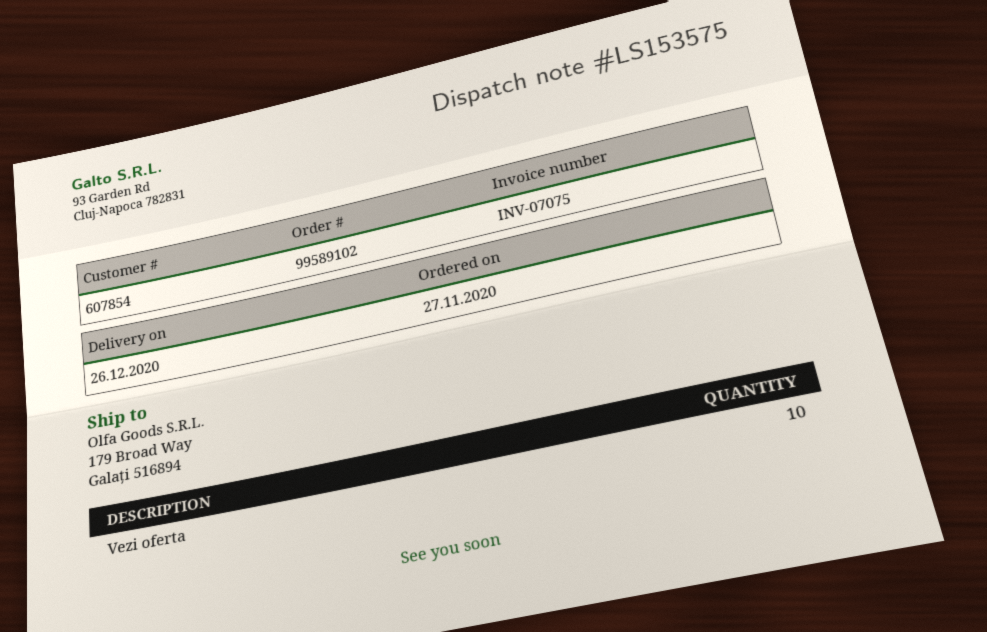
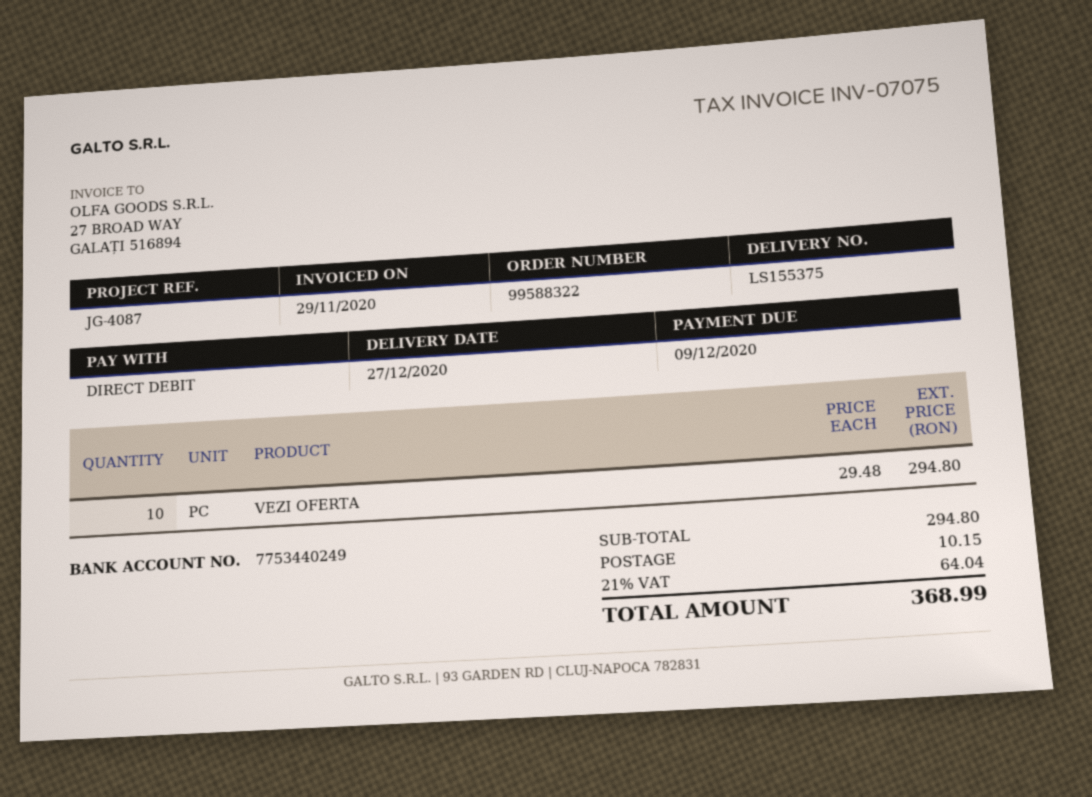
order number: 99589102 -> 99588322
delivery note number: LS153575 -> LS155375
delivery date: 2020-12-26 -> 2020-12-27

